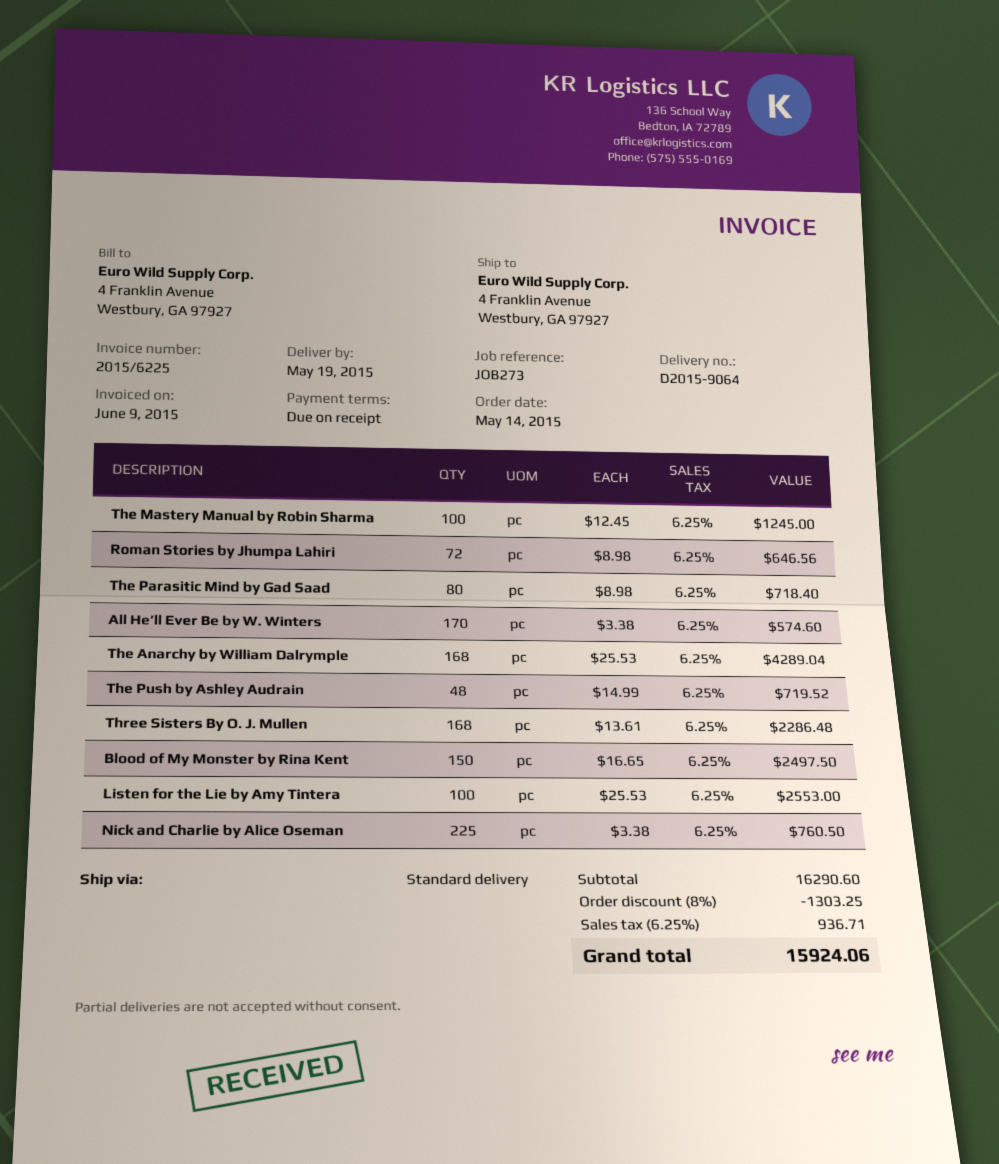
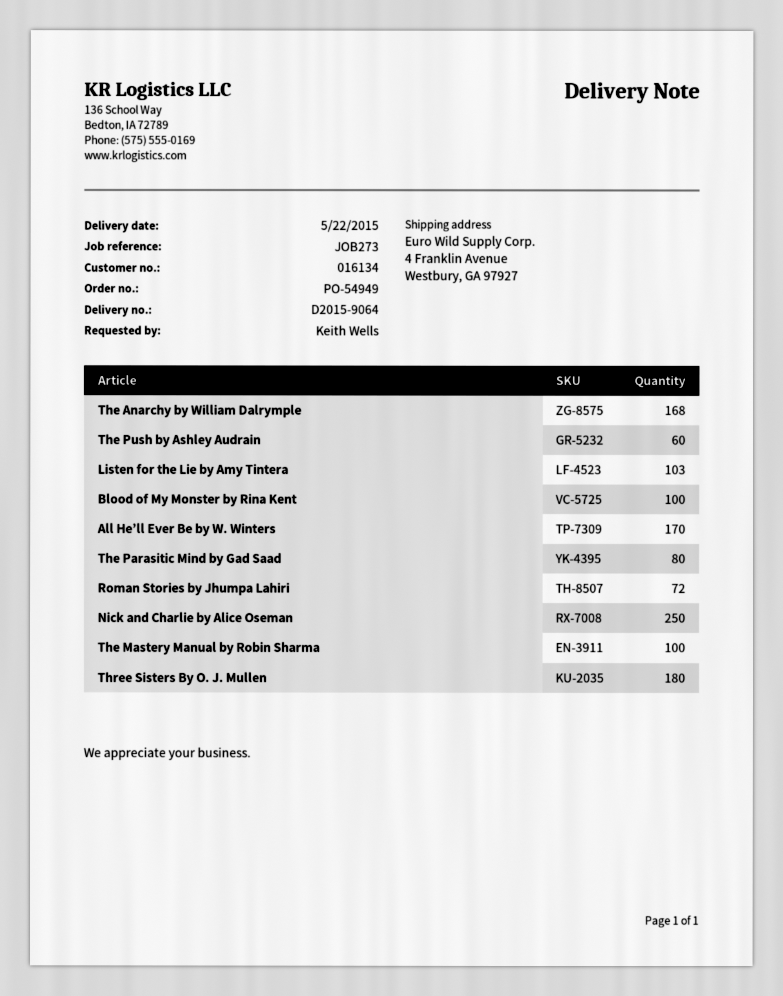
delivery date: 2015-05-19 -> 2015-05-22
The Push by Ashley Audrain: 48 -> 60
Three Sisters By O. J. Mullen: 168 -> 180
Blood of My Monster by Rina Kent: 150 -> 100
Listen for the Lie by Amy Tintera: 100 -> 103
Nick and Charlie by Alice Oseman: 225 -> 250

